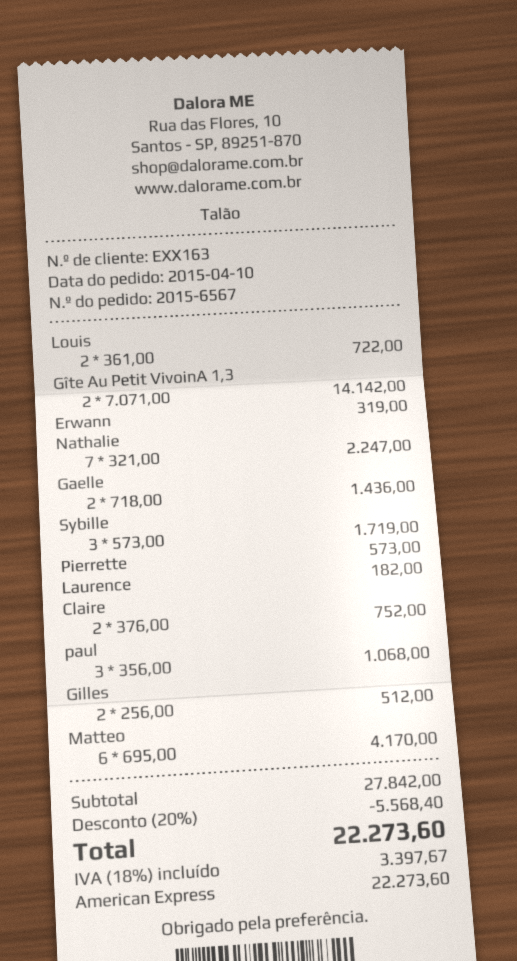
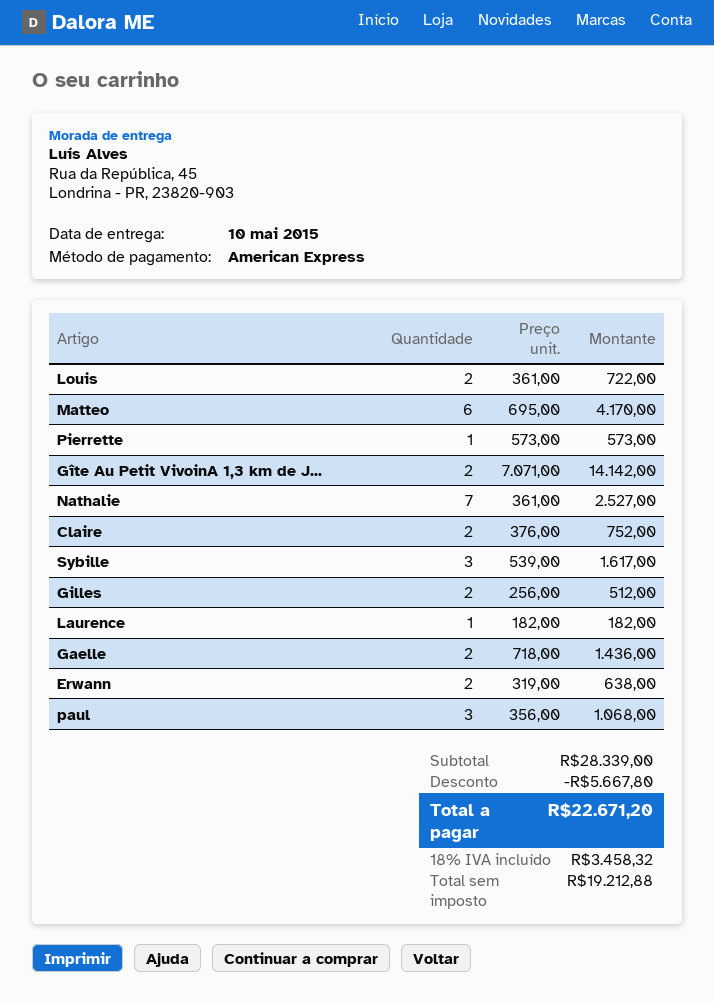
Erwann: 1 x 319.00 = 319.00 -> 2 x 319.00 = 638.00
Nathalie: 7 x 321.00 = 2247.00 -> 7 x 361.00 = 2527.00
Sybille: 3 x 573.00 = 1719.00 -> 3 x 539.00 = 1617.00
subtotal: 27842.00 -> 28339.00
discount: 5568.40 -> 5667.80
tax: 18% = 3397.67 -> 18% = 3458.32
total: 22273.60 -> 22671.20

